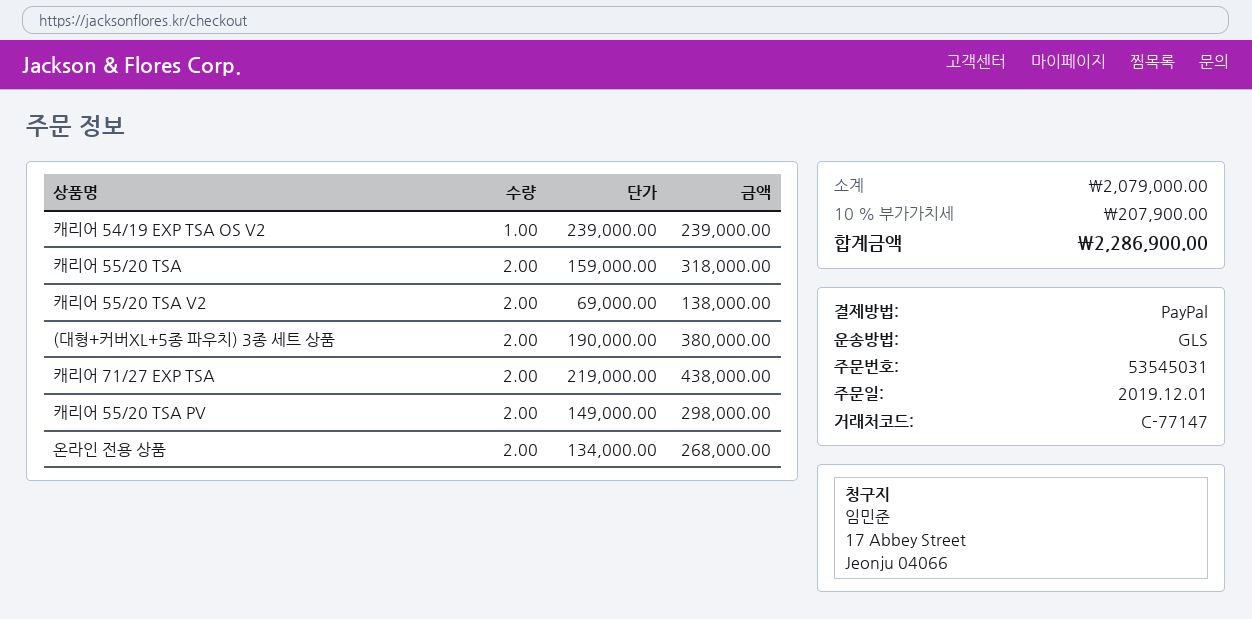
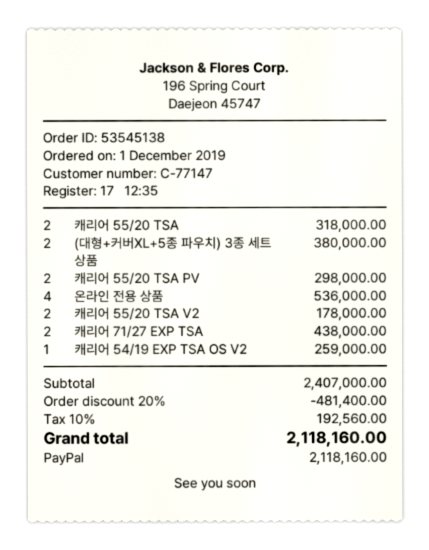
order number: 53545031 -> 53545138
캐리어 54/19 EXP TSA OS V2: 1 for 239000.00 -> 1 for 259000.00
캐리어 55/20 TSA V2: 2 for 138000.00 -> 2 for 178000.00
온라인 전용 상품: 2 for 268000.00 -> 4 for 536000.00
subtotal: 2079000.00 -> 2407000.00
discount: none -> 20% = 481400.00
tax: 10% = 207900.00 -> 10% = 192560.00
total: 2286900.00 -> 2118160.00

